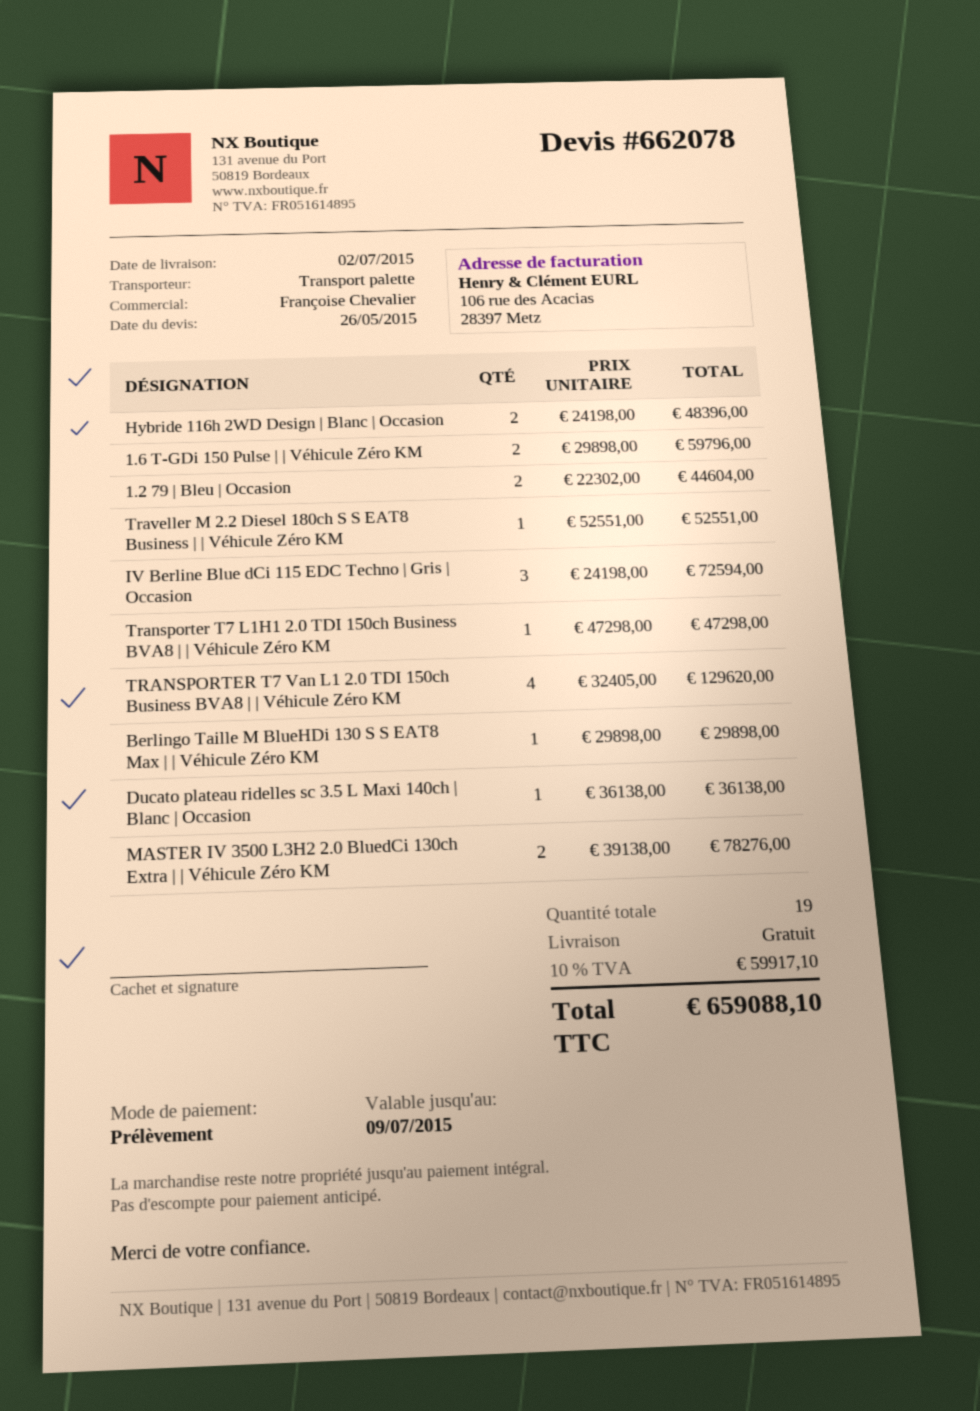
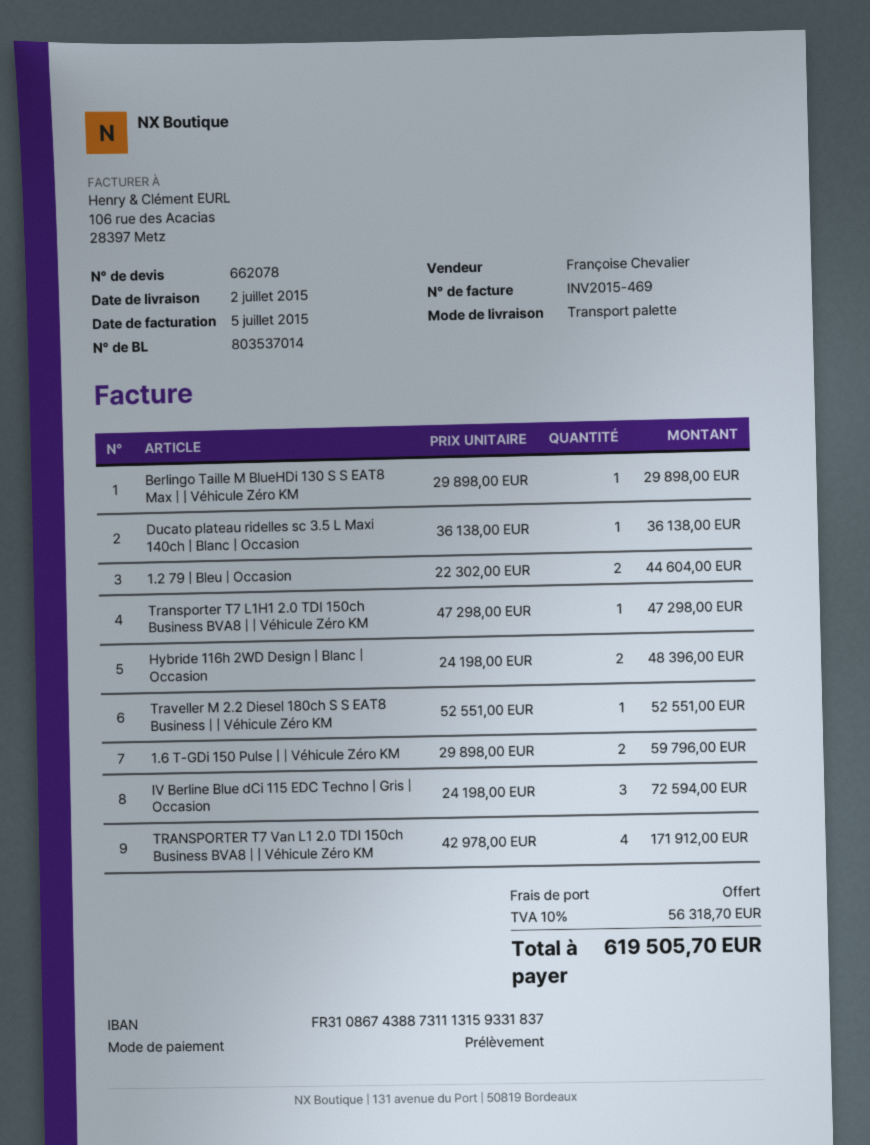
TRANSPORTER T7 Van L1 2.0 TDI 150ch Business BVA8 | | Véhicule Zéro KM: 4 x 32405.00 = 129620.00 -> 4 x 42978.00 = 171912.00
MASTER IV 3500 L3H2 2.0 BluedCi 130ch Extra | | Véhicule Zéro KM: 2 x 39138.00 = 78276.00 -> none
tax: 10% = 59917.10 -> 10% = 56318.70
total: 659088.10 -> 619505.70

